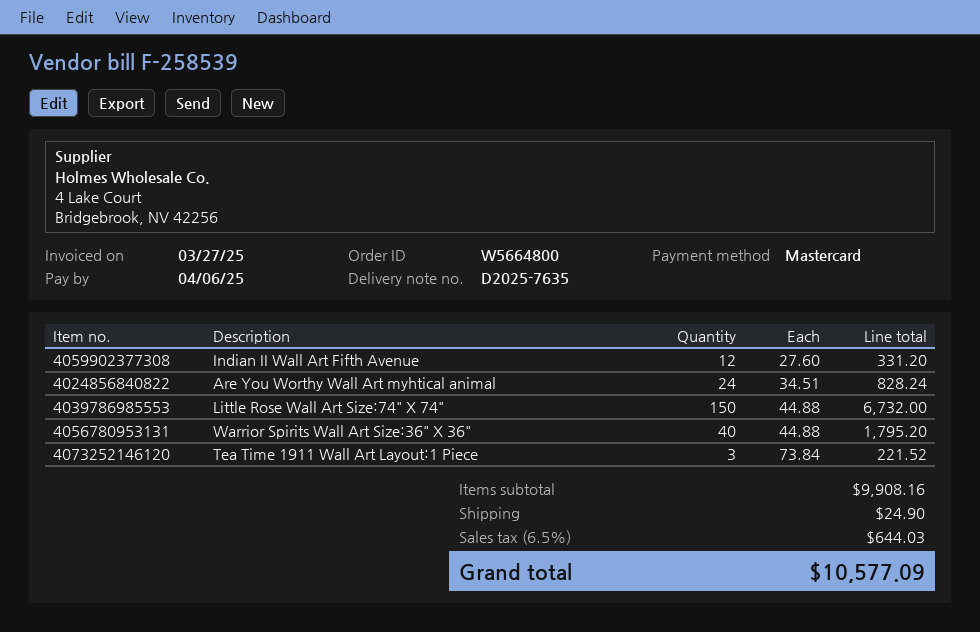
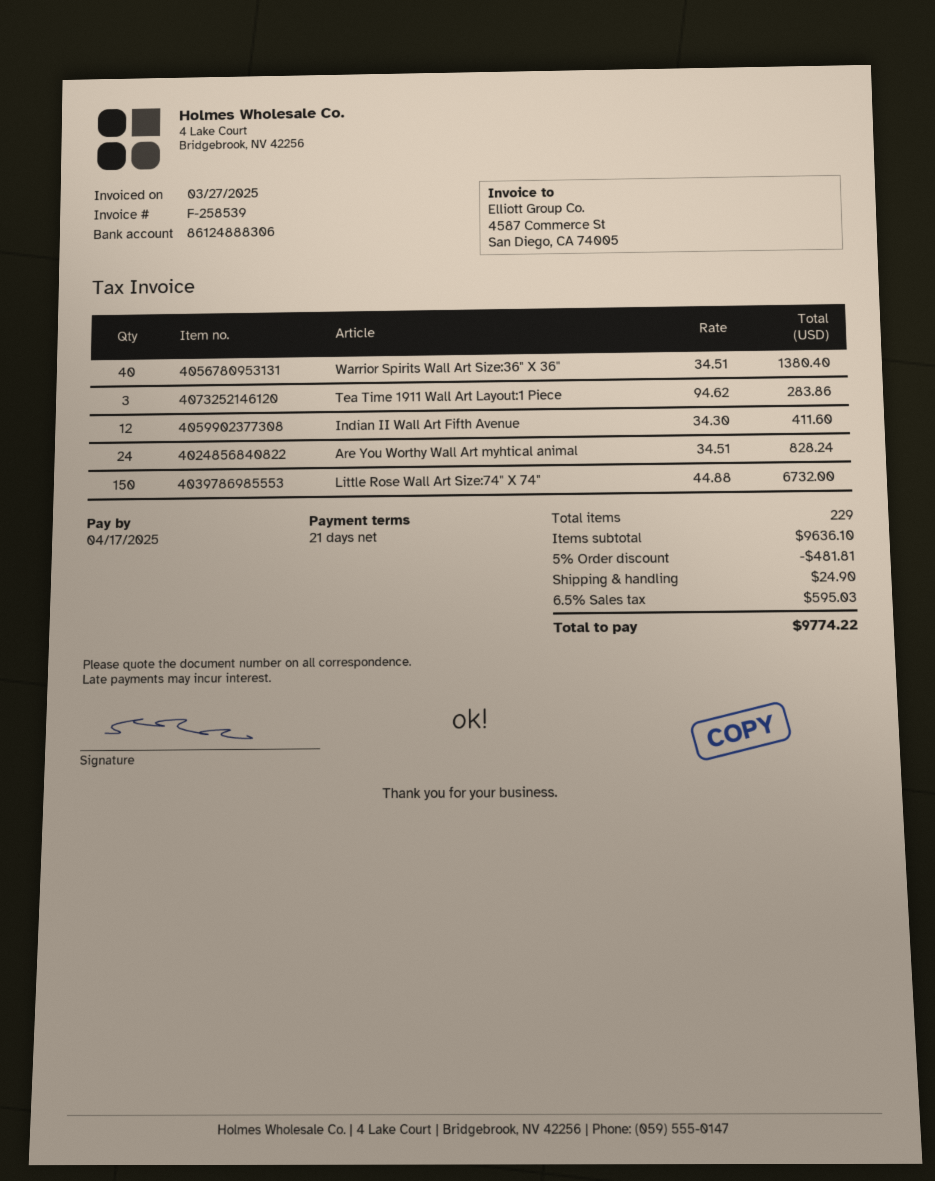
due date: 2025-04-06 -> 2025-04-17
Indian II Wall Art Fifth Avenue: 12 x 27.60 = 331.20 -> 12 x 34.30 = 411.60
Warrior Spirits Wall Art Size:36" X 36": 40 x 44.88 = 1795.20 -> 40 x 34.51 = 1380.40
Tea Time 1911 Wall Art Layout:1 Piece: 3 x 73.84 = 221.52 -> 3 x 94.62 = 283.86
subtotal: 9908.16 -> 9636.10
discount: none -> 5% = 481.81
tax: 6.5% = 644.03 -> 6.5% = 595.03
total: 10577.09 -> 9774.22

